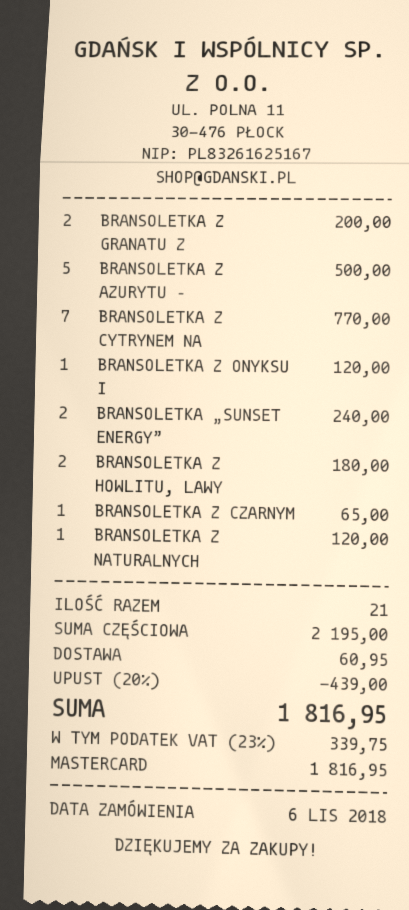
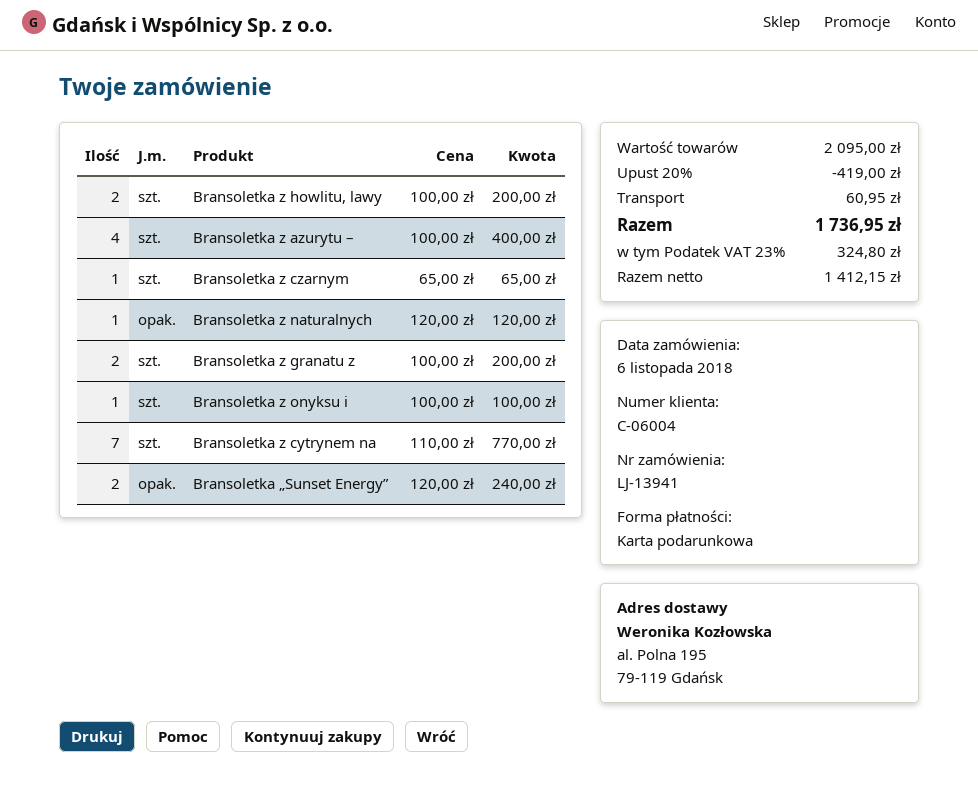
payment method: Mastercard -> gift card
BRANSOLETKA Z AZURYTU –: 5 for 500.00 -> 4 for 400.00
BRANSOLETKA Z ONYKSU I: 1 for 120.00 -> 1 for 100.00
BRANSOLETKA Z HOWLITU, LAWY: 2 for 180.00 -> 2 for 200.00
subtotal: 2195.00 -> 2095.00
discount: 20% = 439.00 -> 20% = 419.00
tax: 23% = 339.75 -> 23% = 324.80
total: 1816.95 -> 1736.95

